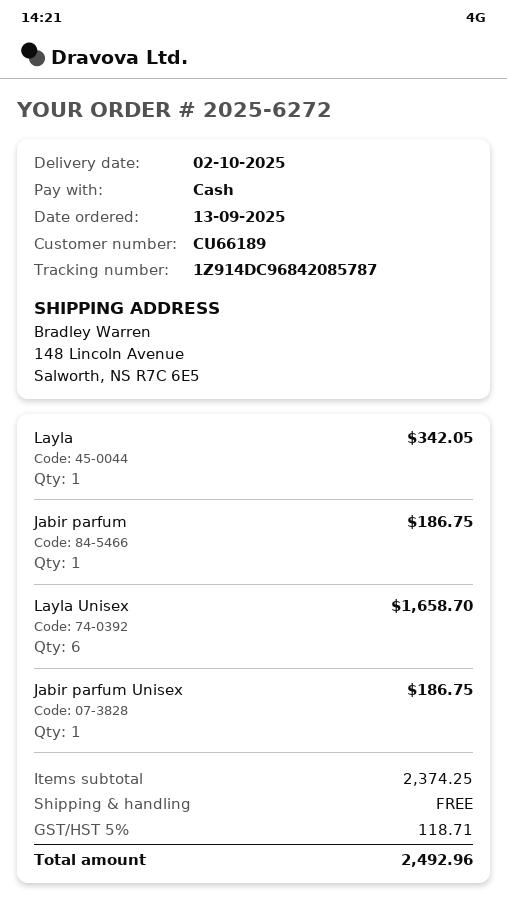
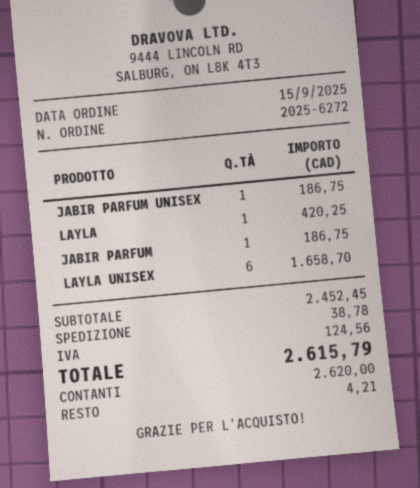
order date: 2025-09-13 -> 2025-09-15
Layla: 1 for 342.05 -> 1 for 420.25
subtotal: 2374.25 -> 2452.45
shipping: 0.00 -> 38.78
tax: 118.71 -> 124.56
total: 2492.96 -> 2615.79

